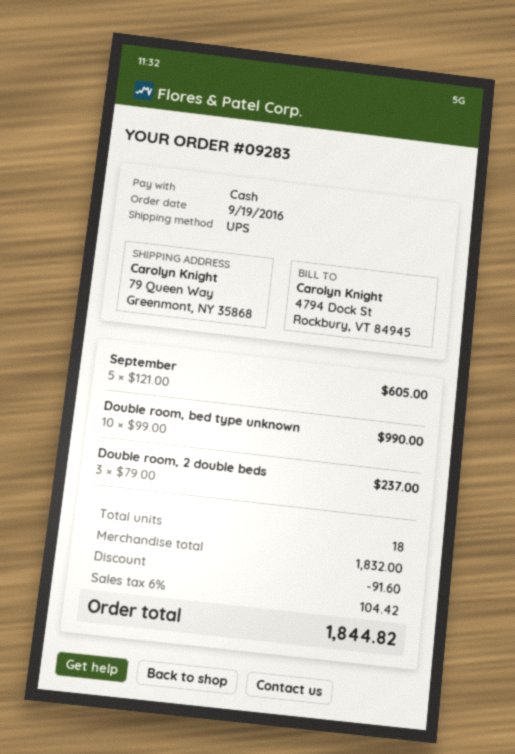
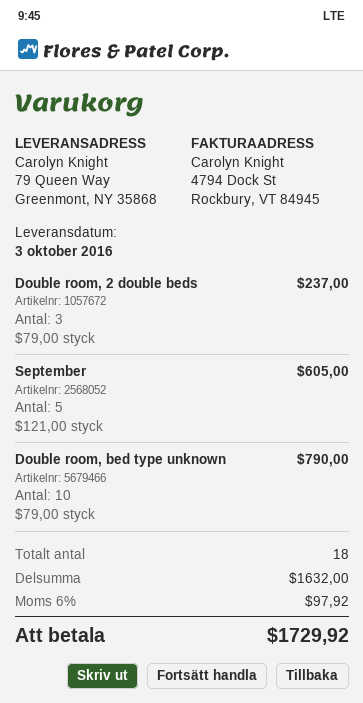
Double room, bed type unknown: 10 x 99.00 = 990.00 -> 10 x 79.00 = 790.00
subtotal: 1832.00 -> 1632.00
discount: 91.60 -> none
tax: 6% = 104.42 -> 6% = 97.92
total: 1844.82 -> 1729.92

